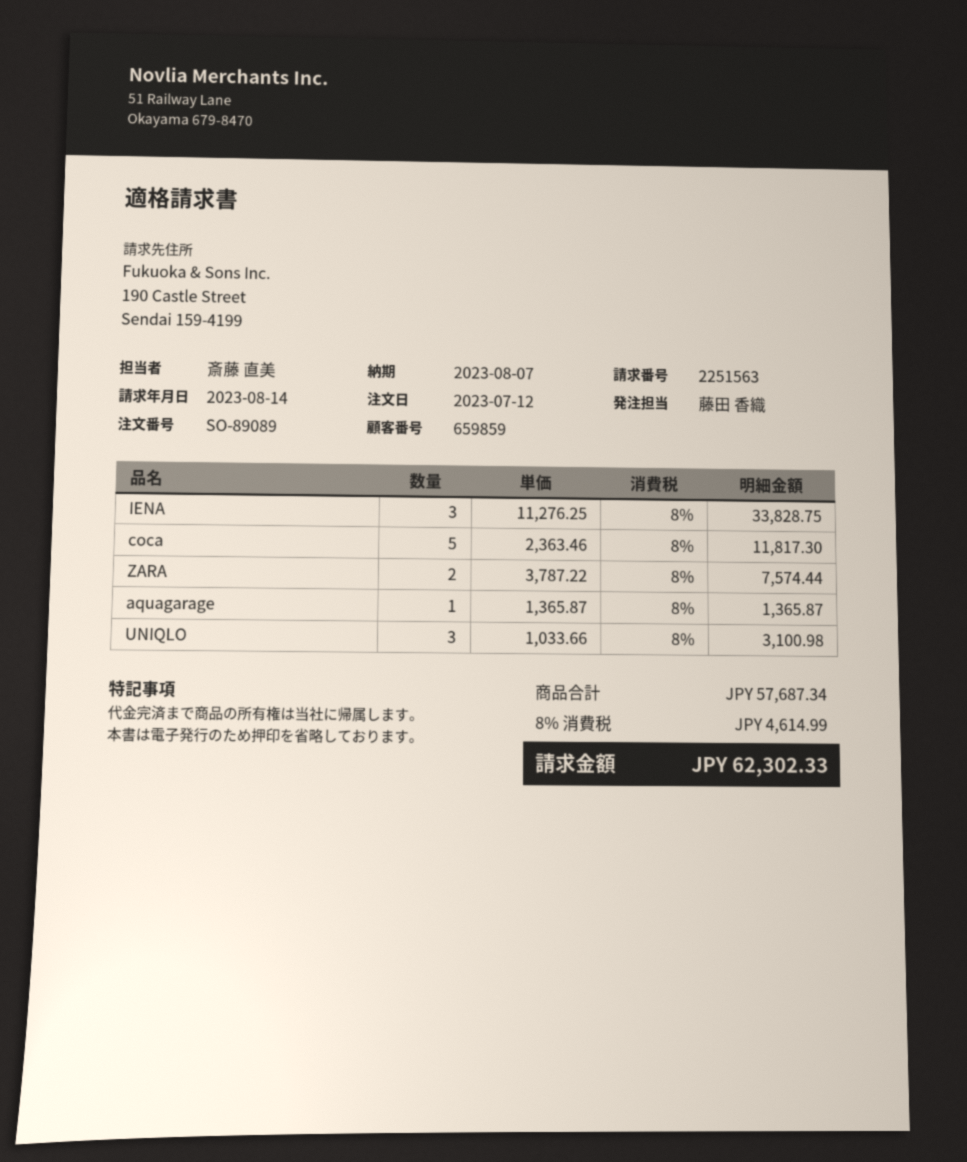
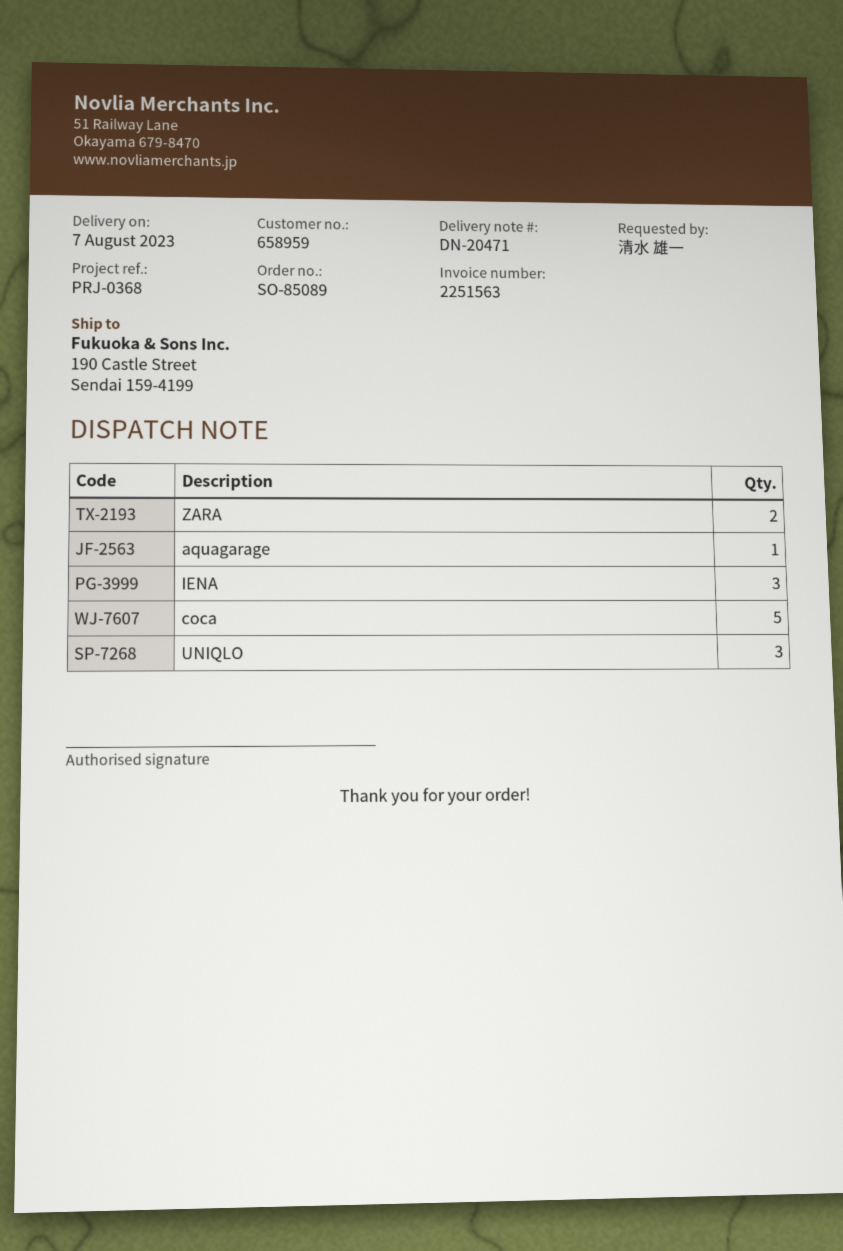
order number: SO-89089 -> SO-85089
customer number: 659859 -> 658959
ordered by: 藤田 香織 -> 清水 雄一

